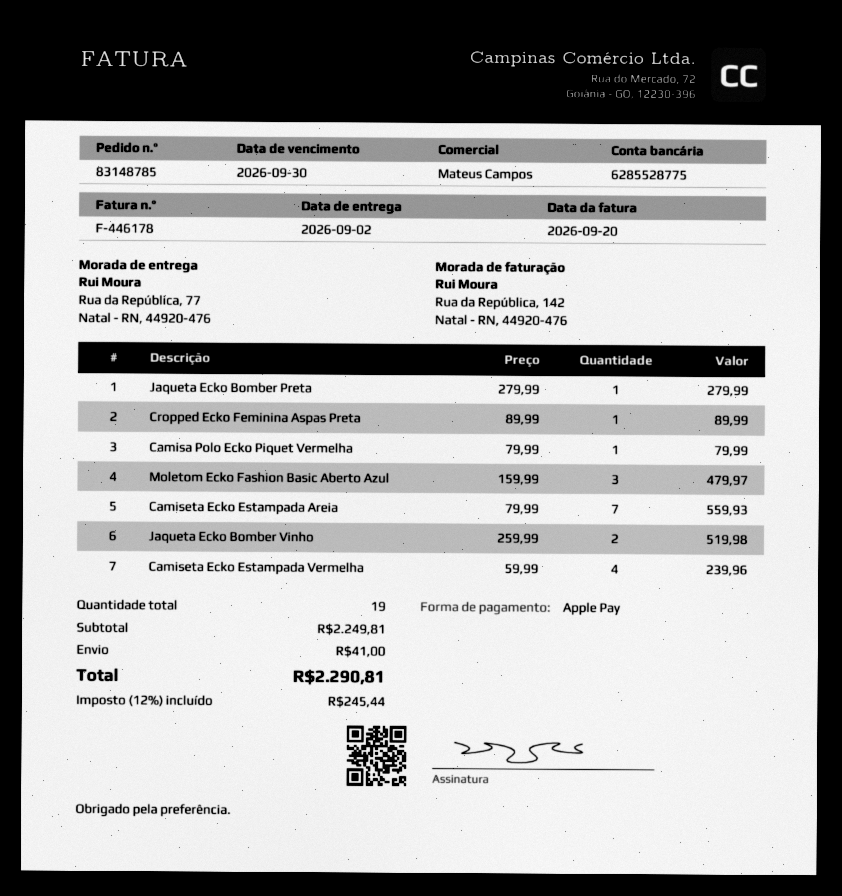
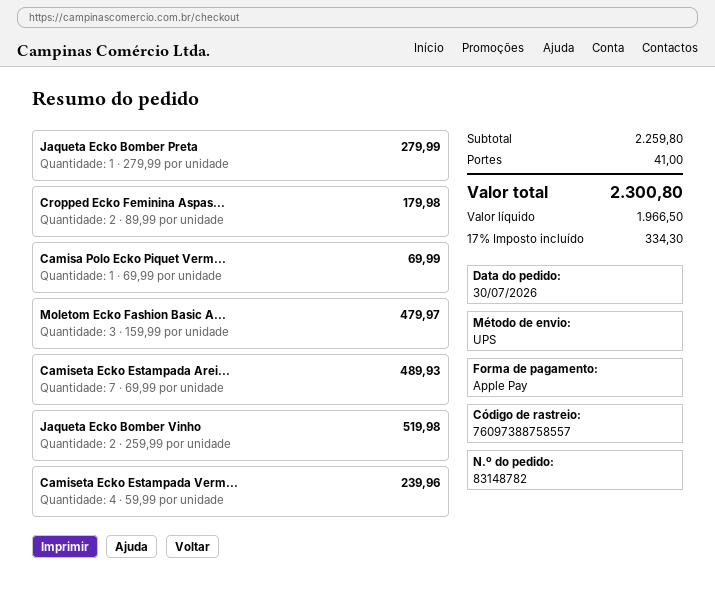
order number: 83148785 -> 83148782
Cropped Ecko Feminina Aspas Preta: 1 x 89.99 = 89.99 -> 2 x 89.99 = 179.98
Camisa Polo Ecko Piquet Vermelha: 1 x 79.99 = 79.99 -> 1 x 69.99 = 69.99
Camiseta Ecko Estampada Areia: 7 x 79.99 = 559.93 -> 7 x 69.99 = 489.93
subtotal: 2249.81 -> 2259.80
tax: 12% = 245.44 -> 17% = 334.30
total: 2290.81 -> 2300.80

